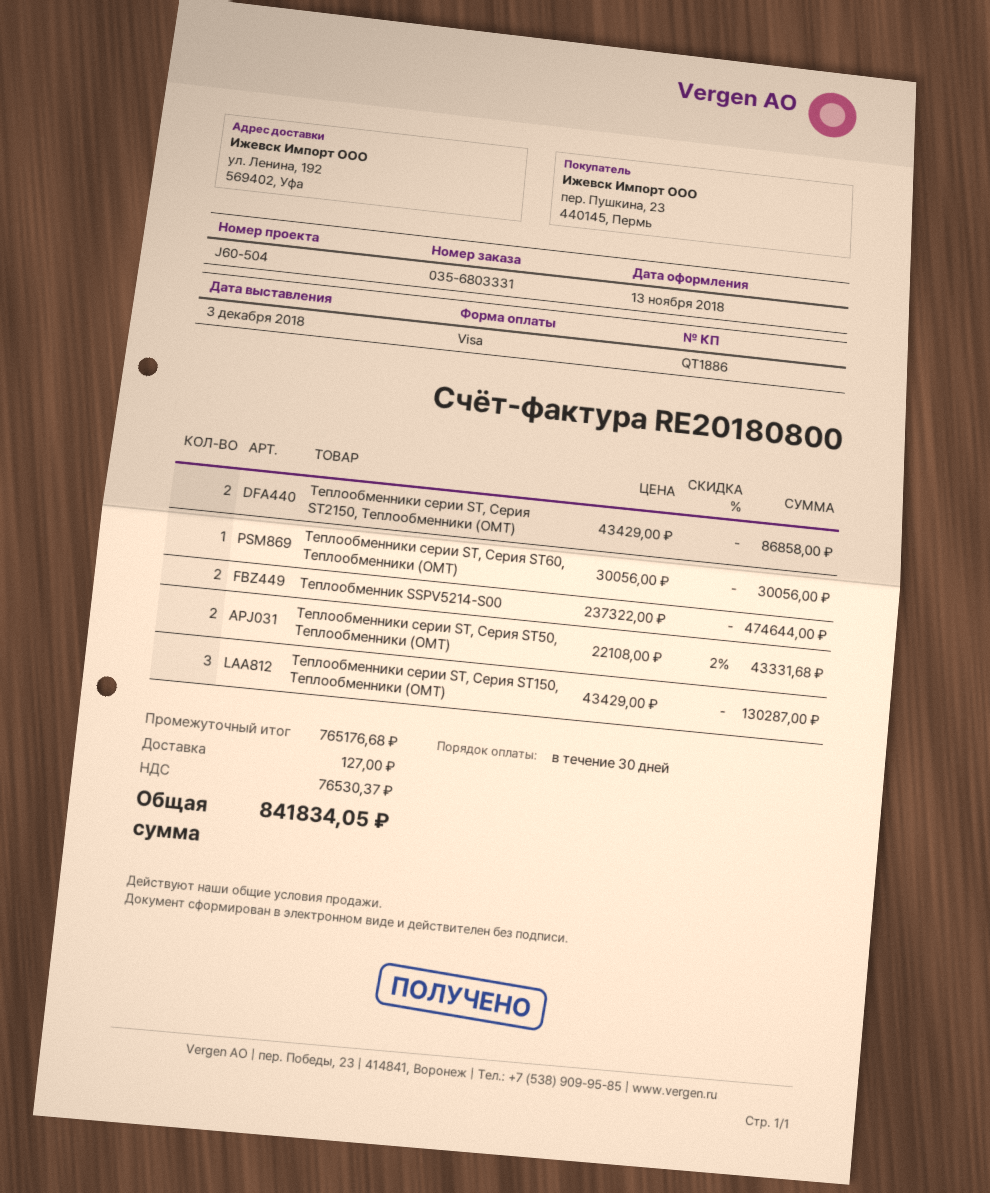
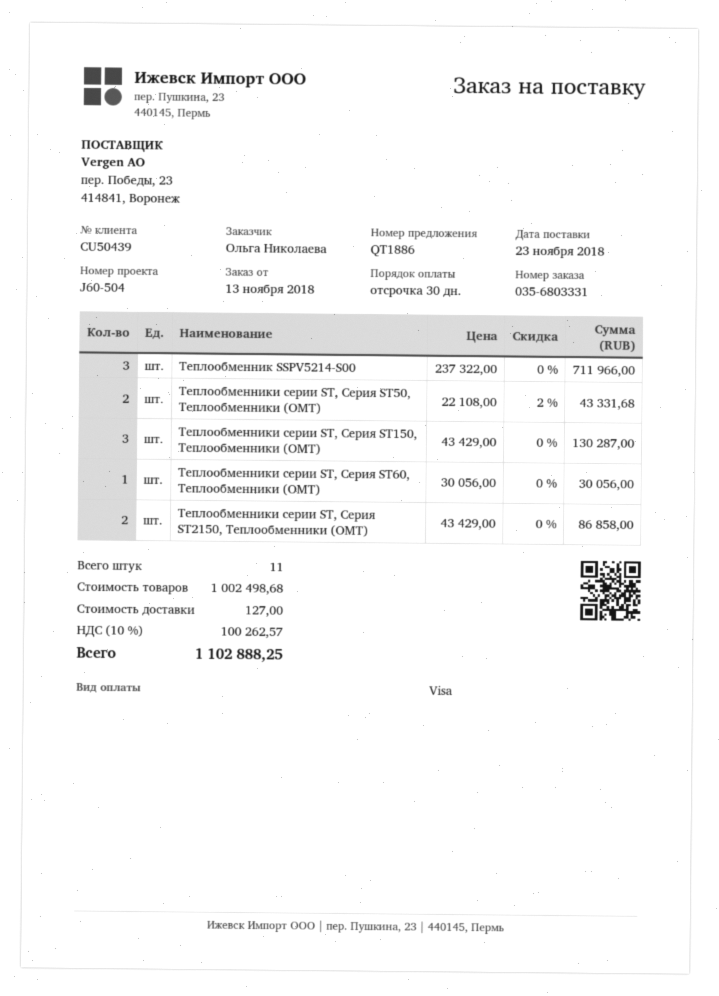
Теплообменник SSPV5214-S00: 2 x 237322.00 = 474644.00 -> 3 x 237322.00 = 711966.00
subtotal: 765176.68 -> 1002498.68
tax: 76530.37 -> 100262.57
total: 841834.05 -> 1102888.25

